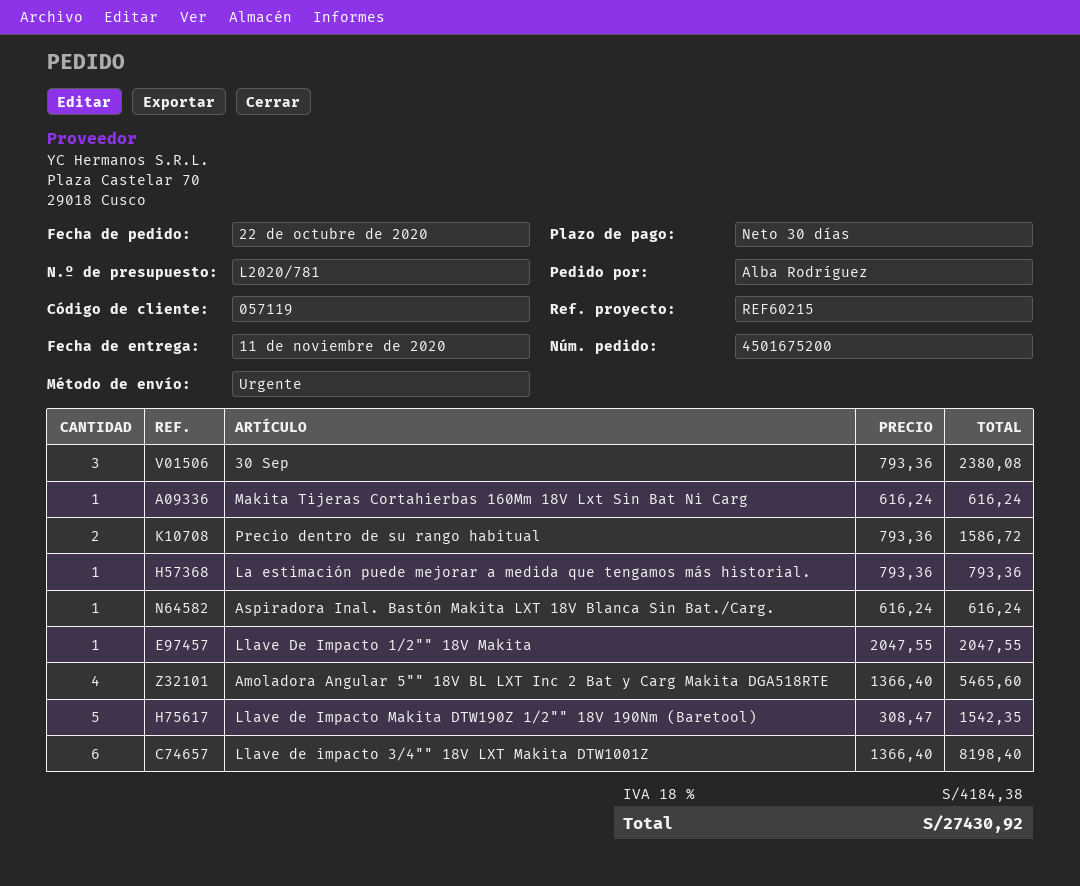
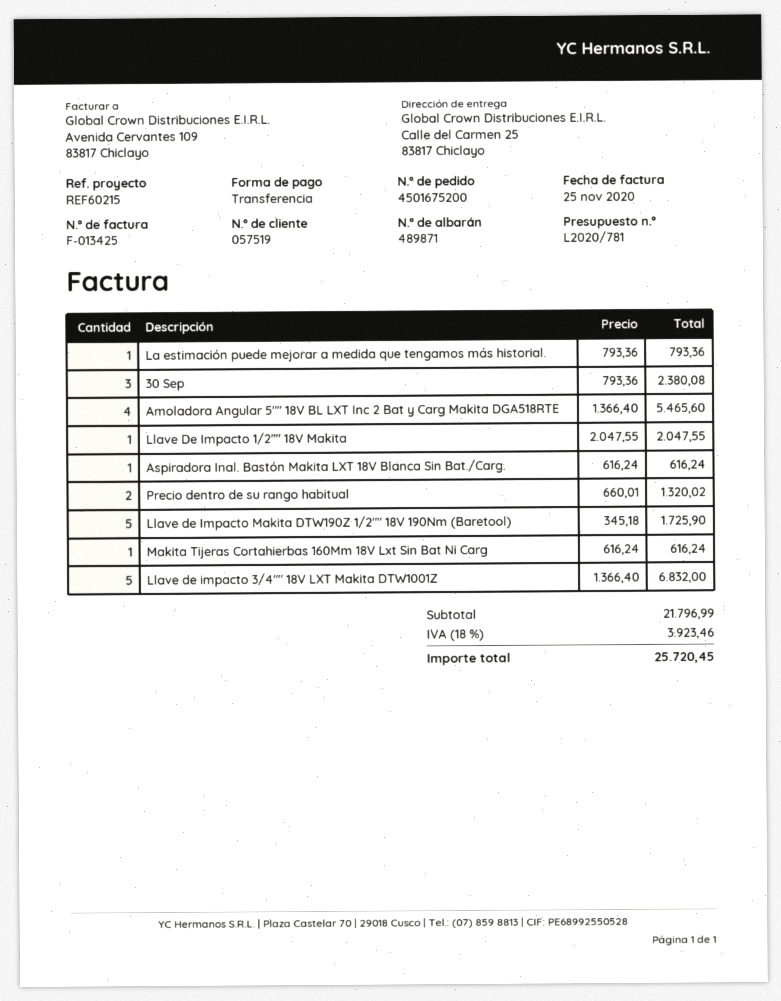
customer number: 057119 -> 057519
Precio dentro de su rango habitual: 2 x 793.36 = 1586.72 -> 2 x 660.01 = 1320.02
Llave de Impacto Makita DTW190Z 1/2"" 18V 190Nm (Baretool): 5 x 308.47 = 1542.35 -> 5 x 345.18 = 1725.90
Llave de impacto 3/4"" 18V LXT Makita DTW1001Z: 6 x 1366.40 = 8198.40 -> 5 x 1366.40 = 6832.00
tax: 18% = 4184.38 -> 18% = 3923.46
total: 27430.92 -> 25720.45

